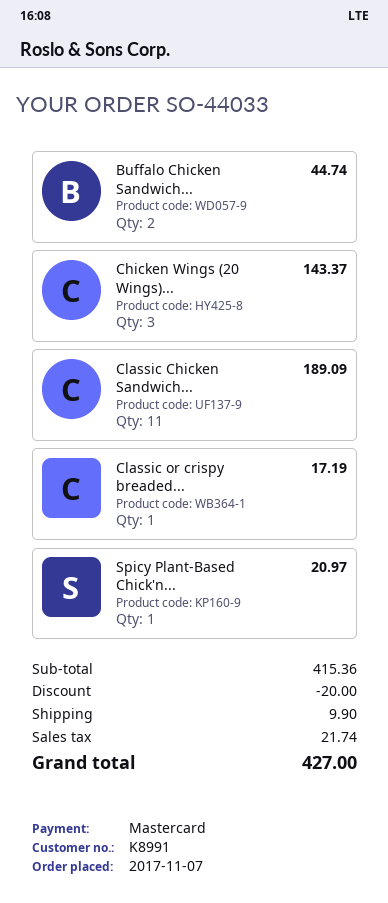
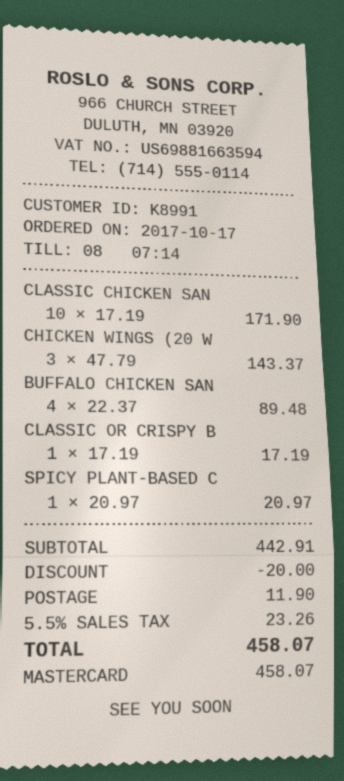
order date: 2017-11-07 -> 2017-10-17
Buffalo Chicken Sandwich...: 2 for 44.74 -> 4 for 89.48
Classic Chicken Sandwich...: 11 for 189.09 -> 10 for 171.90
subtotal: 415.36 -> 442.91
shipping: 9.90 -> 11.90
tax: 21.74 -> 23.26
total: 427.00 -> 458.07

